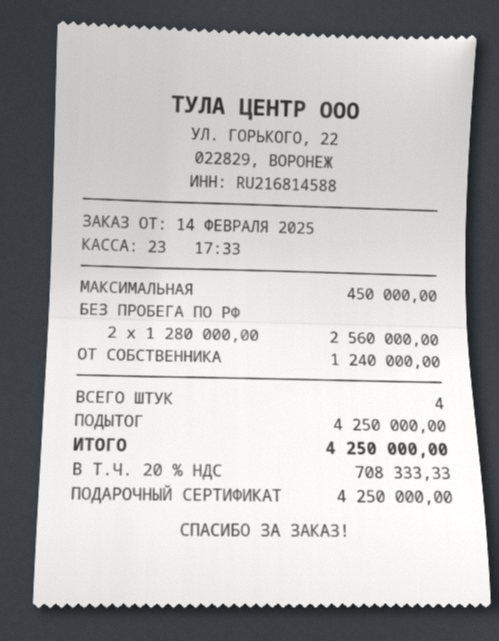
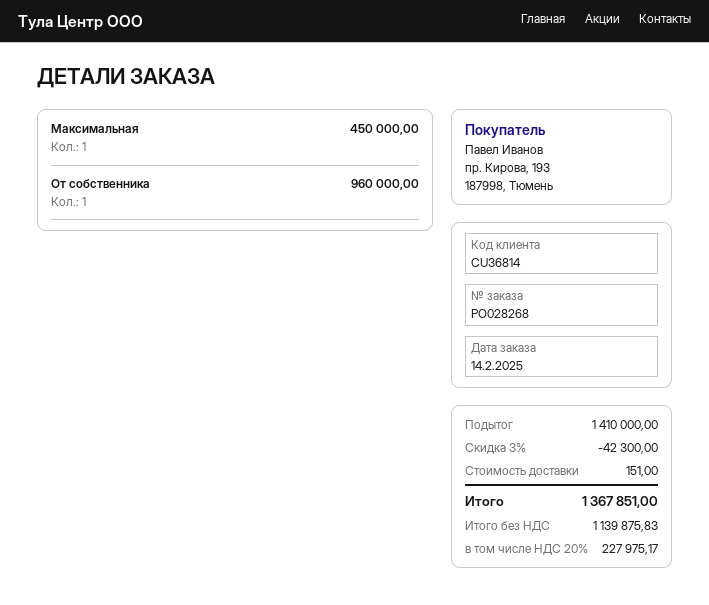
БЕЗ ПРОБЕГА ПО РФ: 2 for 2560000.00 -> none
ОТ СОБСТВЕННИКА: 1 for 1240000.00 -> 1 for 960000.00
subtotal: 4250000.00 -> 1410000.00
discount: none -> 3% = 42300.00
shipping: none -> 151.00
tax: 20% = 708333.33 -> 20% = 227975.17
total: 4250000.00 -> 1367851.00

